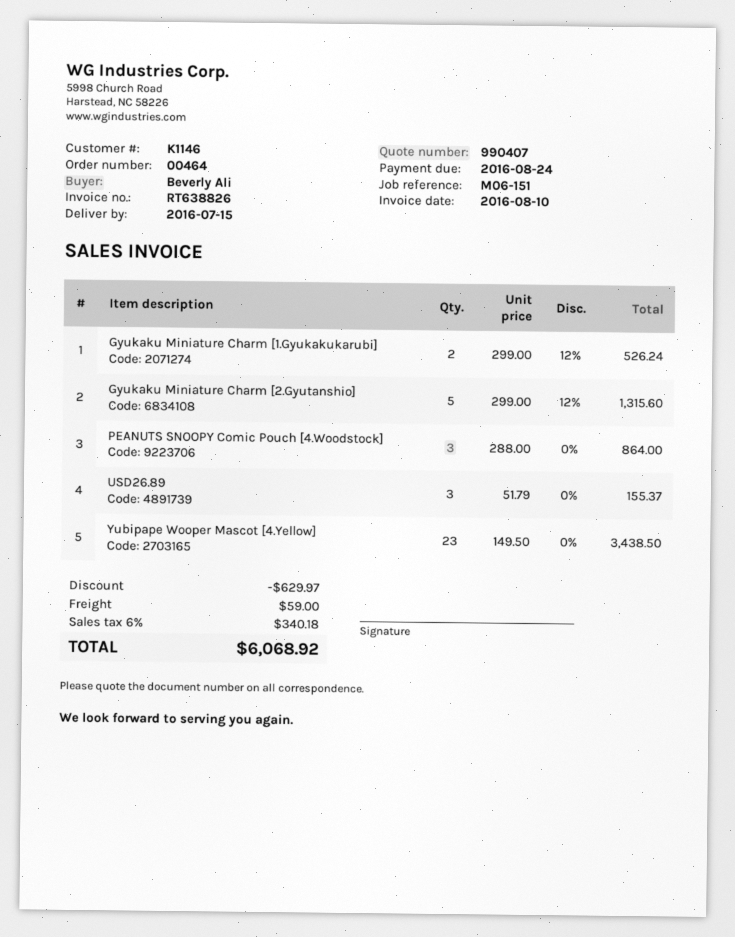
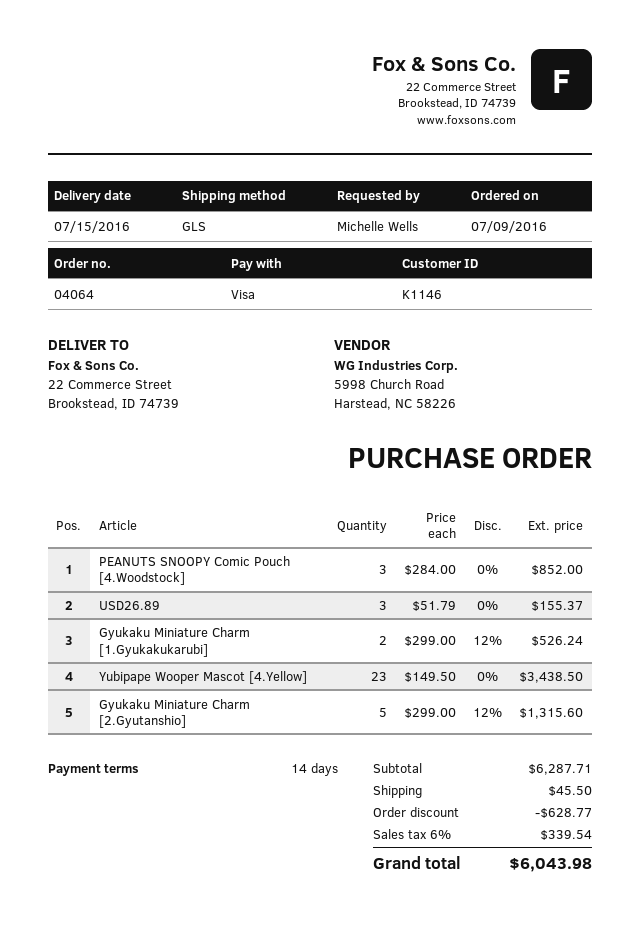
order number: 00464 -> 04064
ordered by: Beverly Ali -> Michelle Wells
PEANUTS SNOOPY Comic Pouch [4.Woodstock]: 3 x 288.00 = 864.00 -> 3 x 284.00 = 852.00
discount: 629.97 -> 628.77
shipping: 59.00 -> 45.50
tax: 6% = 340.18 -> 6% = 339.54
total: 6068.92 -> 6043.98

